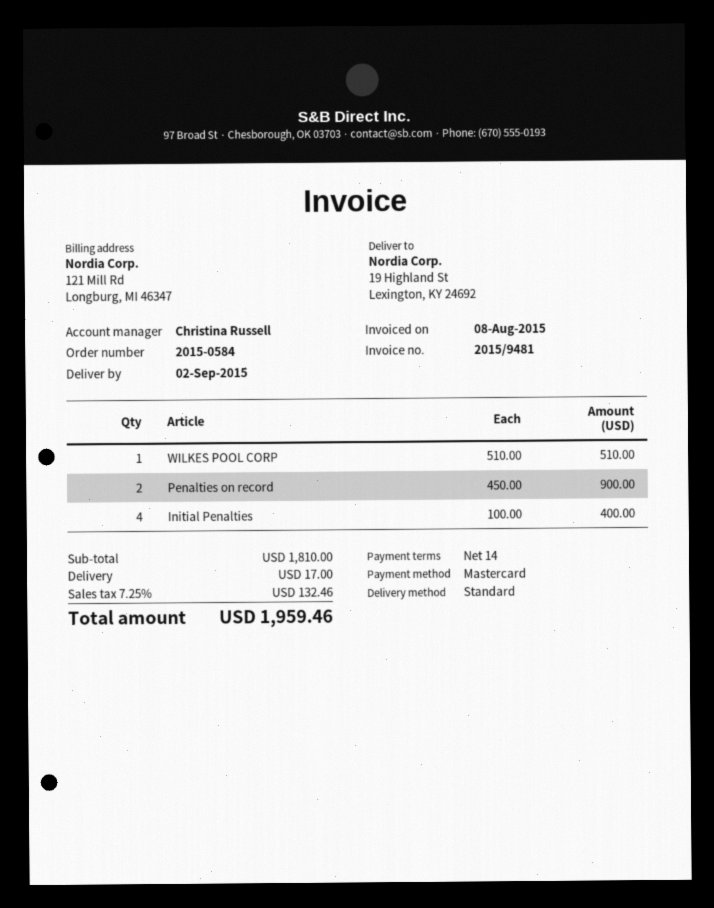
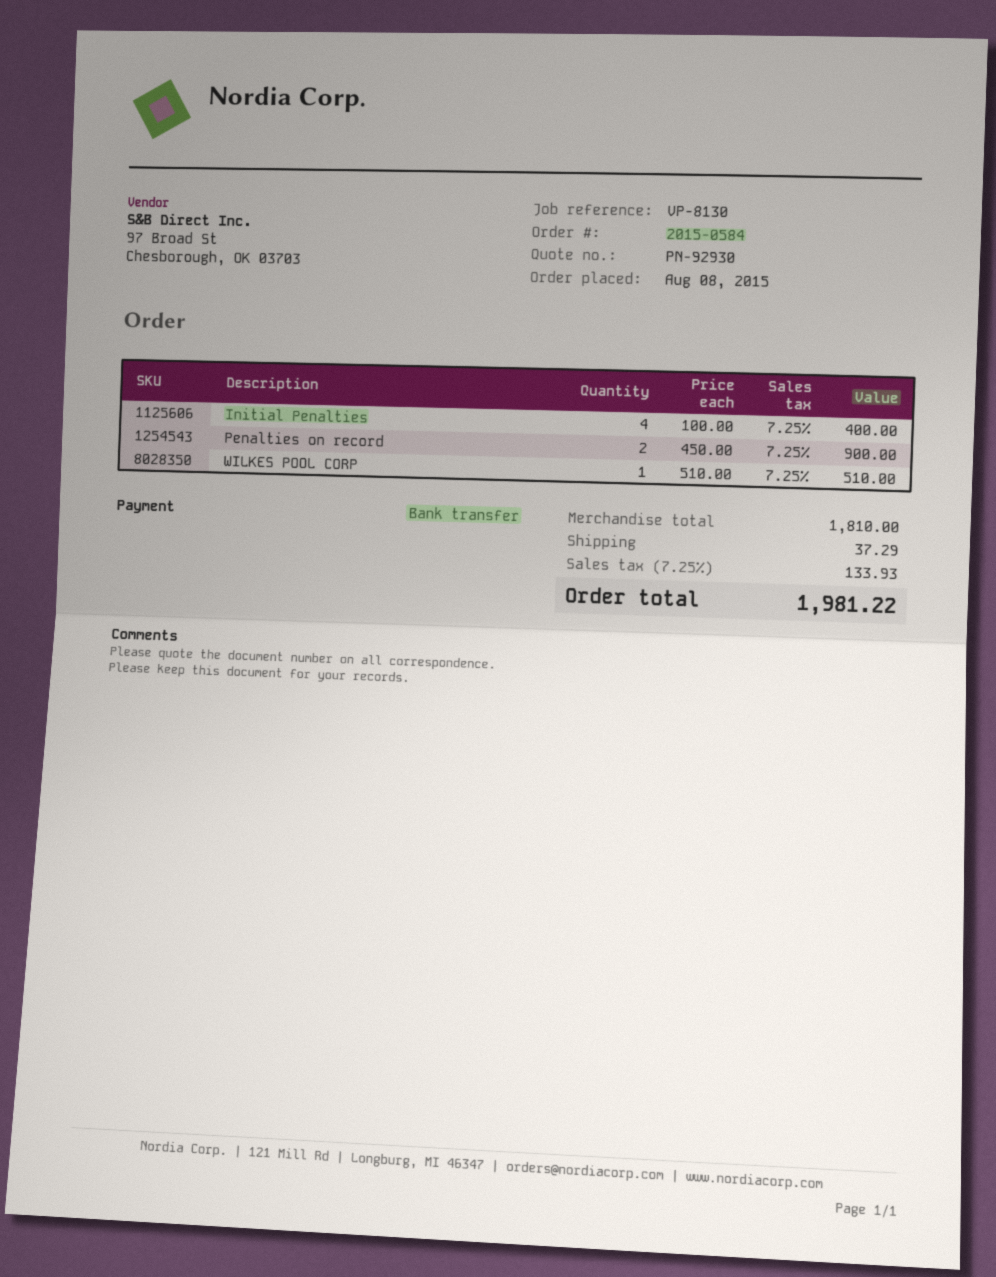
payment method: Mastercard -> bank transfer
shipping: 17.00 -> 37.29
tax: 7.25% = 132.46 -> 7.25% = 133.93
total: 1959.46 -> 1981.22

